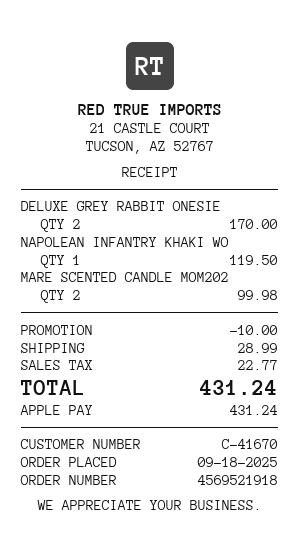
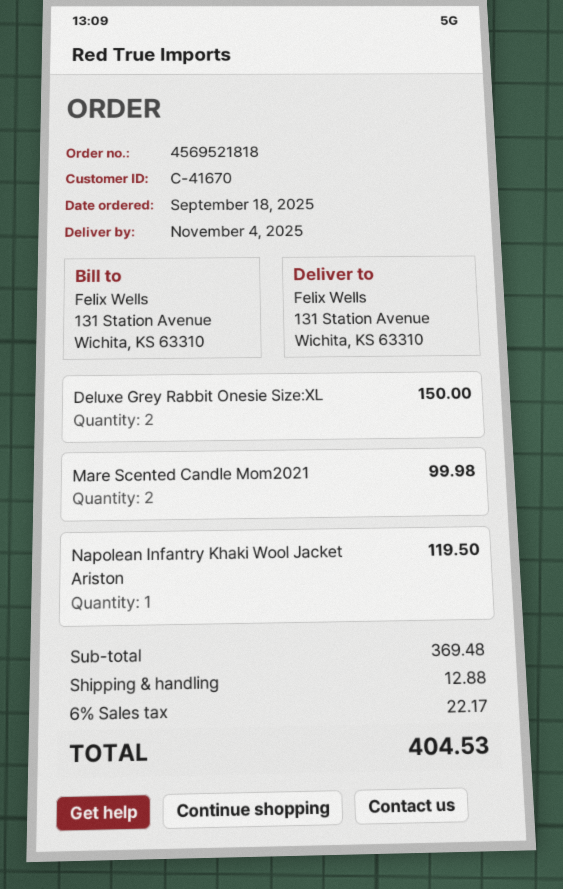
order number: 4569521918 -> 4569521818
DELUXE GREY RABBIT ONESIE: 2 for 170.00 -> 2 for 150.00
discount: 10.00 -> none
shipping: 28.99 -> 12.88
tax: 22.77 -> 22.17
total: 431.24 -> 404.53

